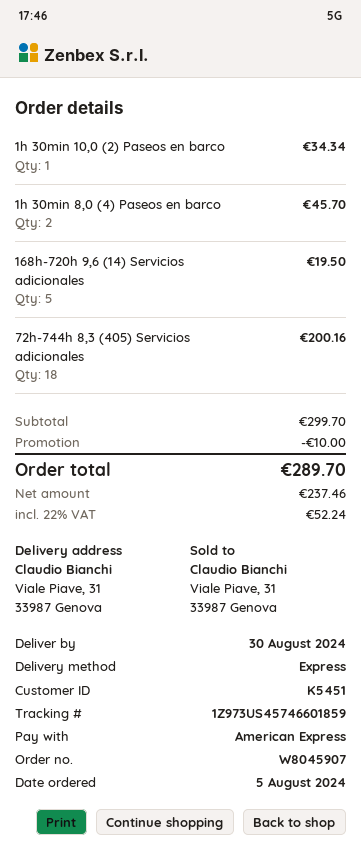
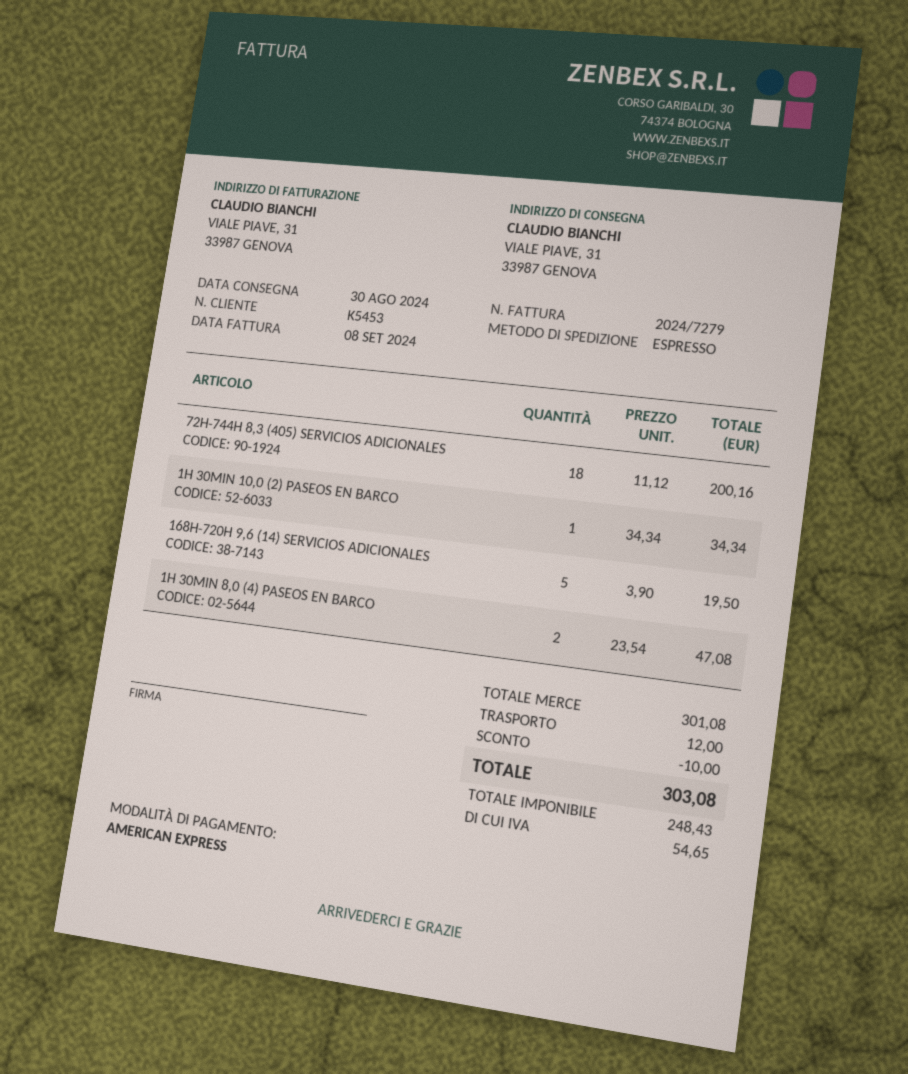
customer number: K5451 -> K5453
1h 30min 8,0 (4) Paseos en barco: 2 for 45.70 -> 2 for 47.08
subtotal: 299.70 -> 301.08
shipping: none -> 12.00
net: 237.46 -> 248.43
tax: 52.24 -> 54.65
total: 289.70 -> 303.08

